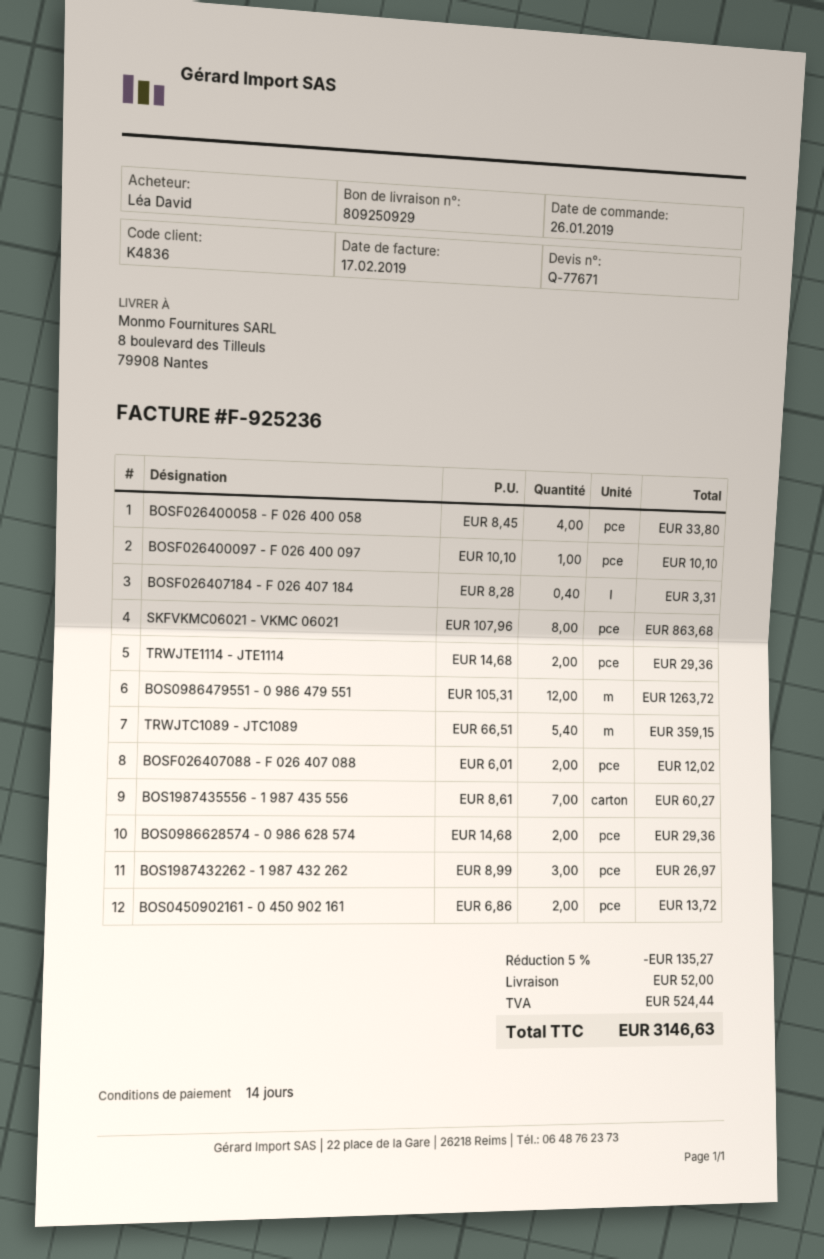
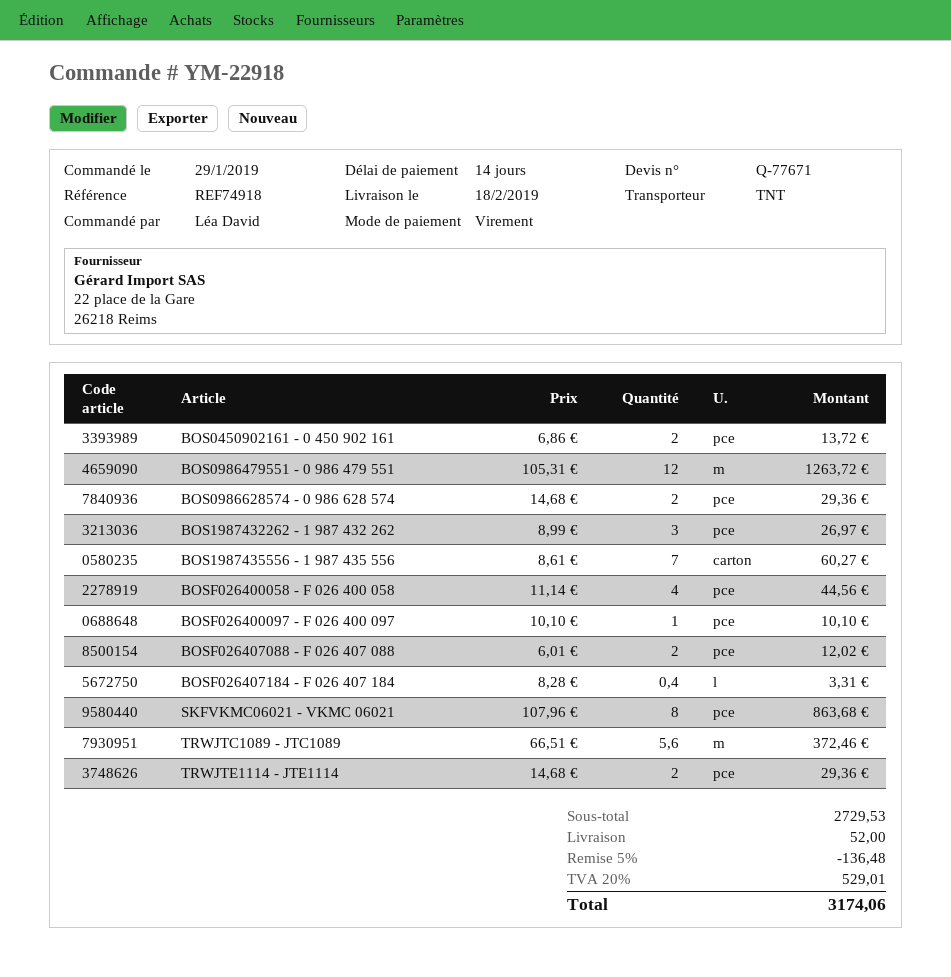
order date: 2019-01-26 -> 2019-01-29
BOSF026400058 - F 026 400 058: 4 x 8.45 = 33.80 -> 4 x 11.14 = 44.56
TRWJTC1089 - JTC1089: 5.4 x 66.51 = 359.15 -> 5.6 x 66.51 = 372.46
discount: 5% = 135.27 -> 5% = 136.48
tax: 524.44 -> 529.01
total: 3146.63 -> 3174.06

